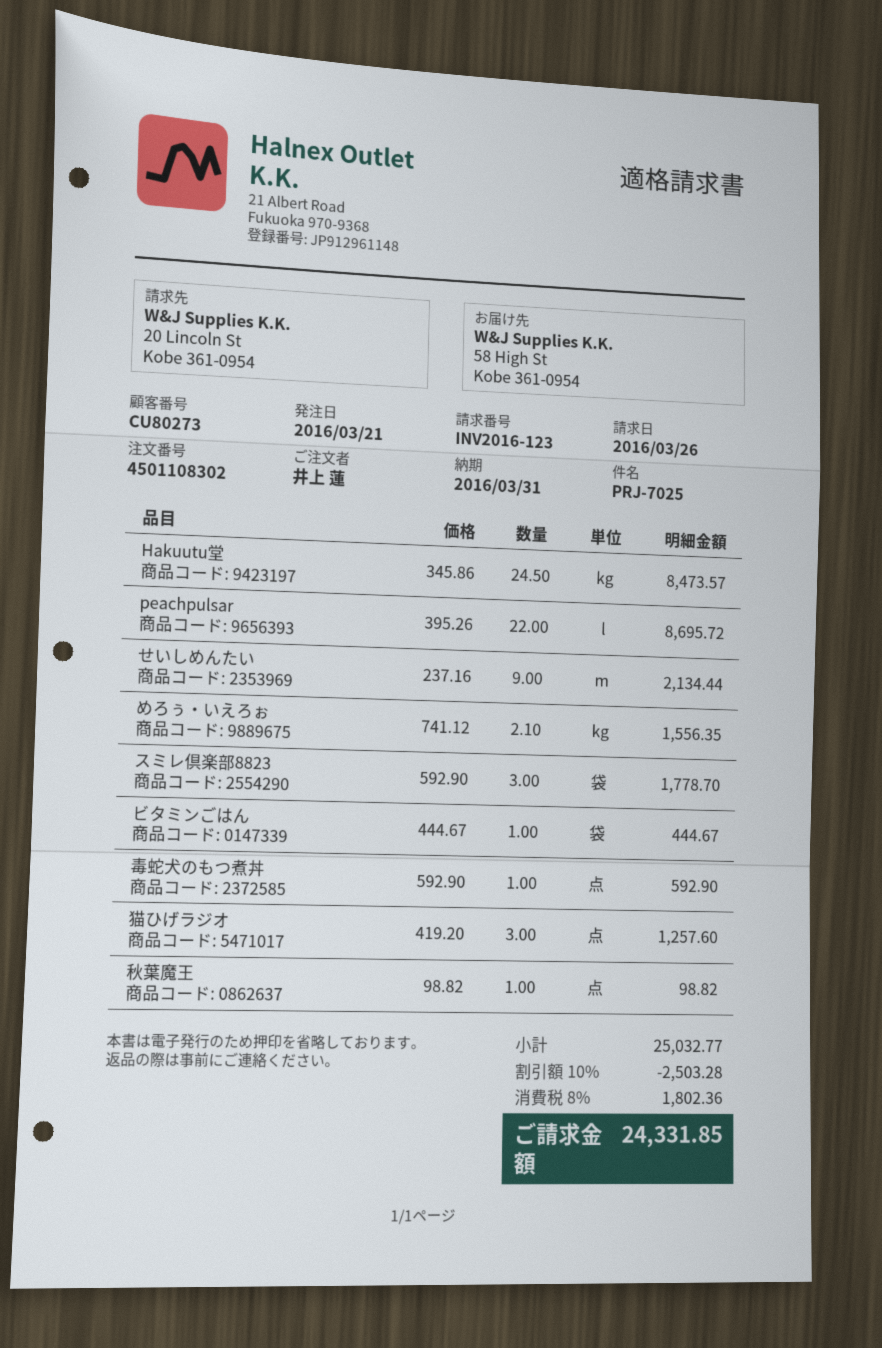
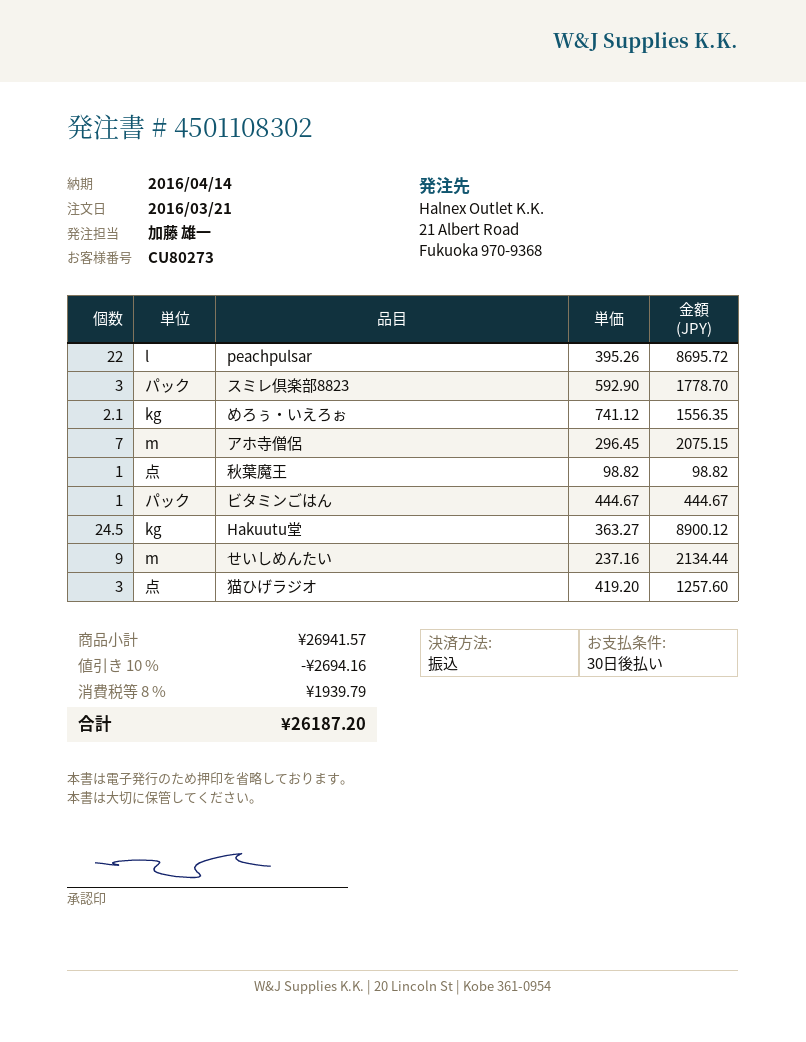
delivery date: 2016-03-31 -> 2016-04-14
ordered by: 井上 蓮 -> 加藤 雄一
Hakuutu堂: 24.5 x 345.86 = 8473.57 -> 24.5 x 363.27 = 8900.12
毒蛇犬のもつ煮丼: 1 x 592.90 = 592.90 -> none
アホ寺僧侶: none -> 7 x 296.45 = 2075.15
subtotal: 25032.77 -> 26941.57
discount: 10% = 2503.28 -> 10% = 2694.16
tax: 8% = 1802.36 -> 8% = 1939.79
total: 24331.85 -> 26187.20

